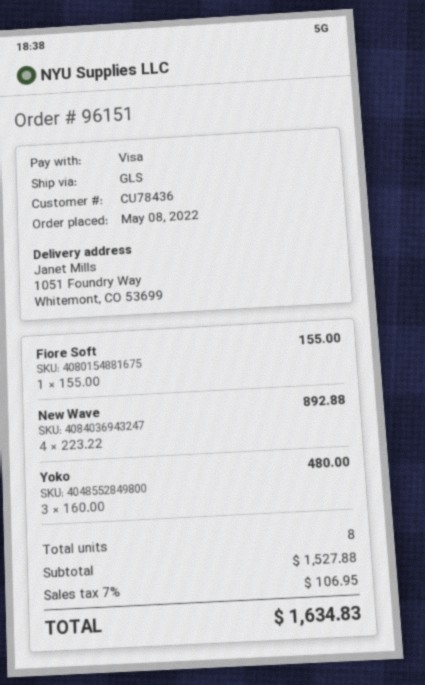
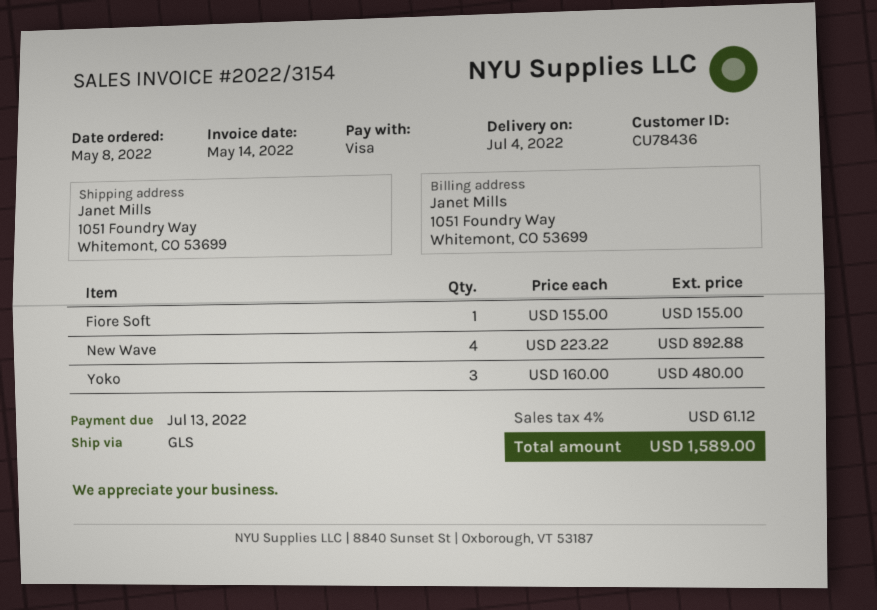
tax: 7% = 106.95 -> 4% = 61.12
total: 1634.83 -> 1589.00

